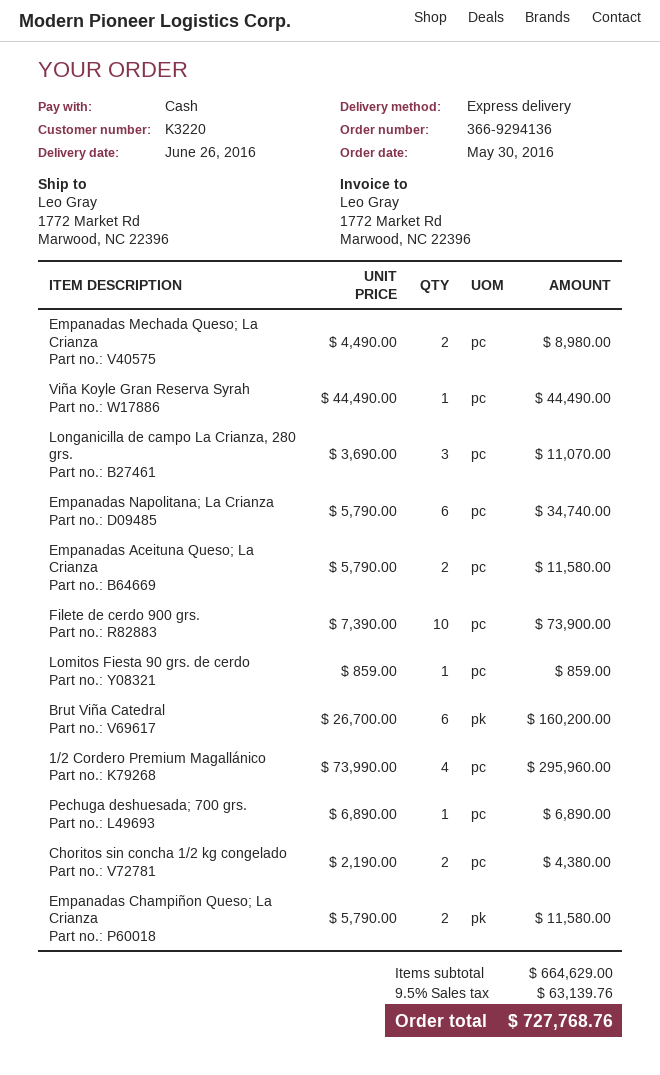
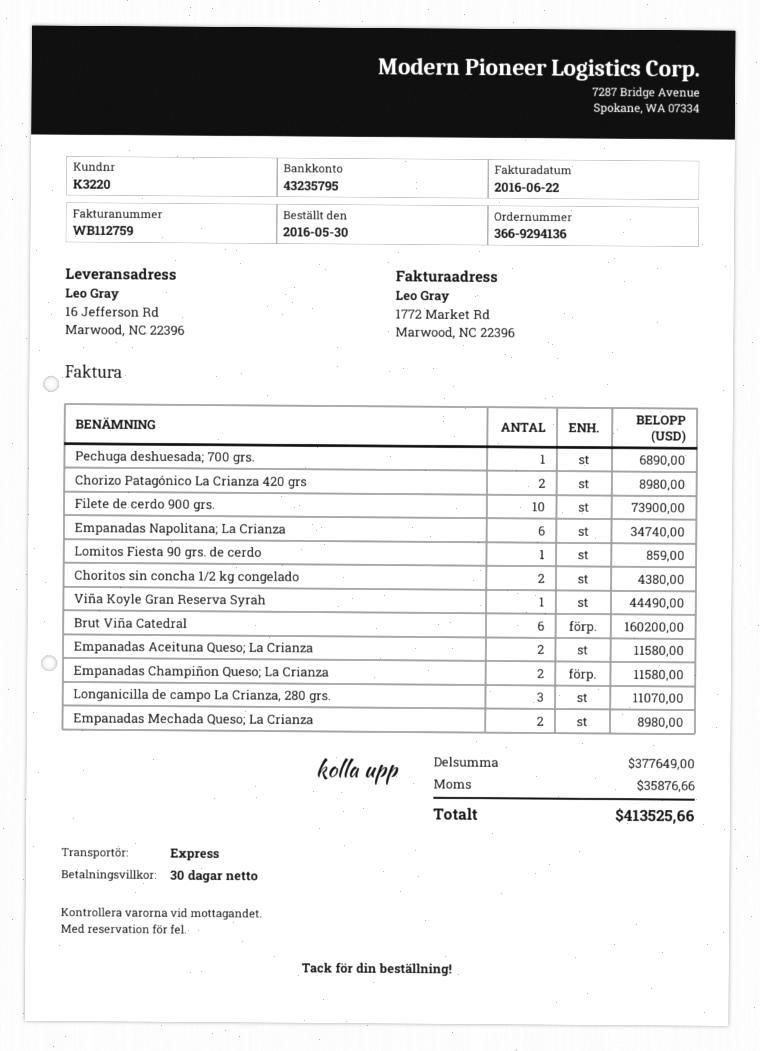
ship to: 1772 Market Rd, Marwood, NC 22396 -> 16 Jefferson Rd, Marwood, NC 22396
1/2 Cordero Premium Magallánico: 4 for 295960.00 -> none
Chorizo Patagónico La Crianza 420 grs: none -> 2 for 8980.00
subtotal: 664629.00 -> 377649.00
tax: 63139.76 -> 35876.66
total: 727768.76 -> 413525.66

